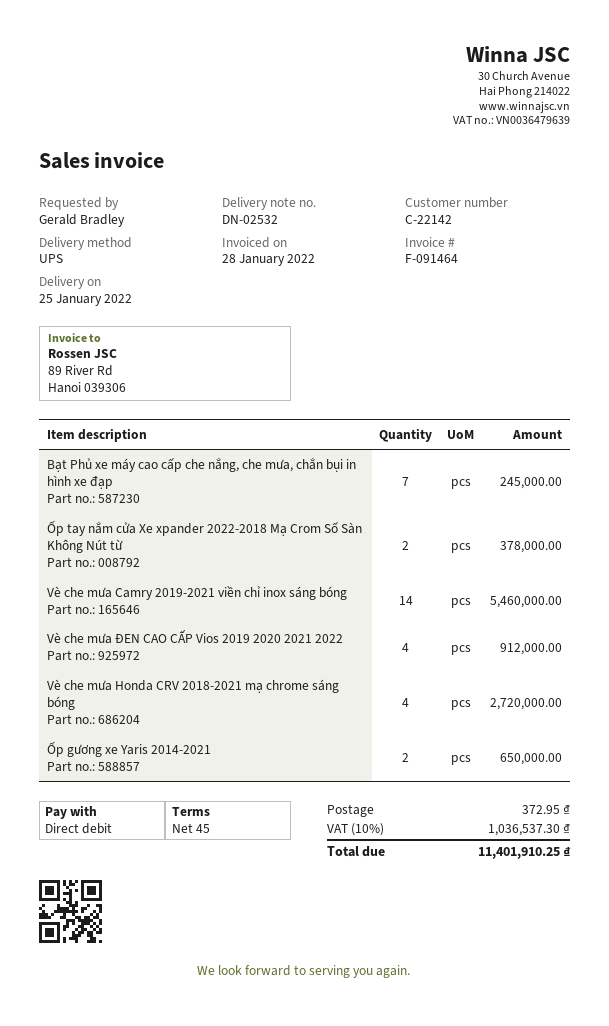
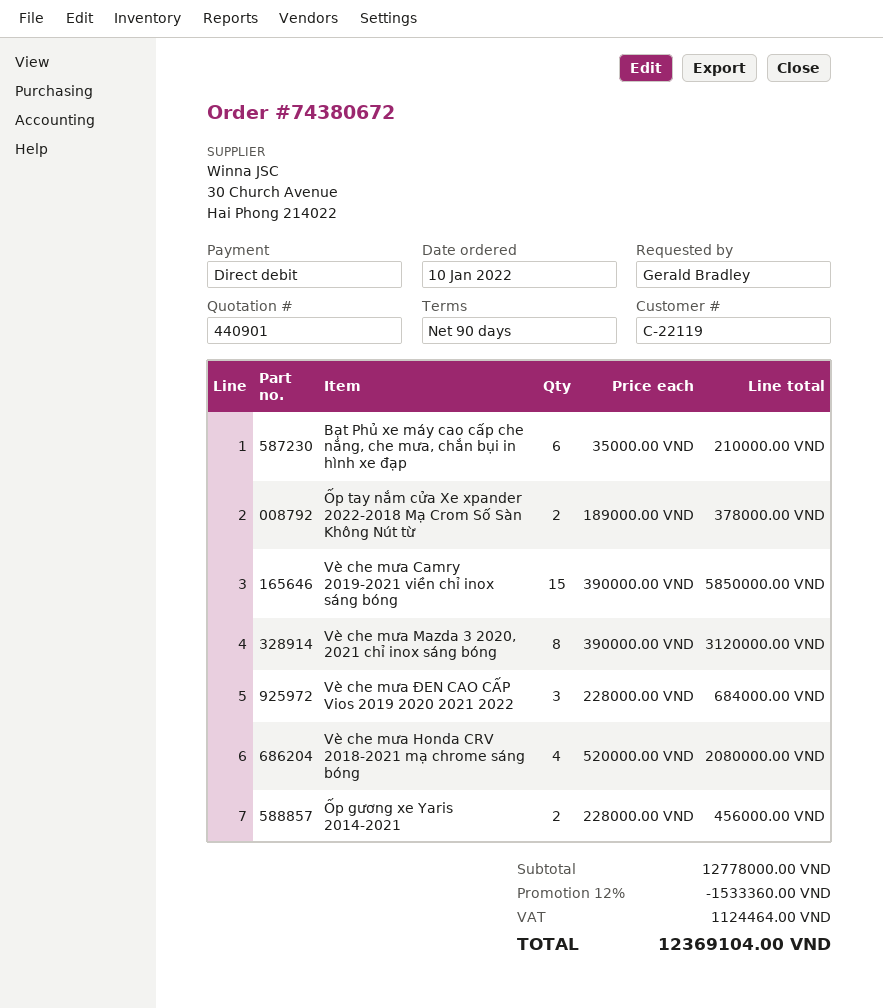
payment terms: 45 days -> 90 days
customer number: C-22142 -> C-22119
Bạt Phủ xe máy cao cấp che nắng, che mưa, chắn bụi in hình xe đạp: 7 for 245000.00 -> 6 for 210000.00
Vè che mưa Camry 2019-2021 viền chỉ inox sáng bóng: 14 for 5460000.00 -> 15 for 5850000.00
Vè che mưa ĐEN CAO CẤP Vios 2019 2020 2021 2022: 4 for 912000.00 -> 3 for 684000.00
Vè che mưa Honda CRV 2018-2021 mạ chrome sáng bóng: 4 for 2720000.00 -> 4 for 2080000.00
Ốp gương xe Yaris 2014-2021: 2 for 650000.00 -> 2 for 456000.00
Vè che mưa Mazda 3 2020, 2021 chỉ inox sáng bóng: none -> 8 for 3120000.00
discount: none -> 12% = 1533360.00
shipping: 372.95 -> none
tax: 1036537.30 -> 1124464.00
total: 11401910.25 -> 12369104.00

